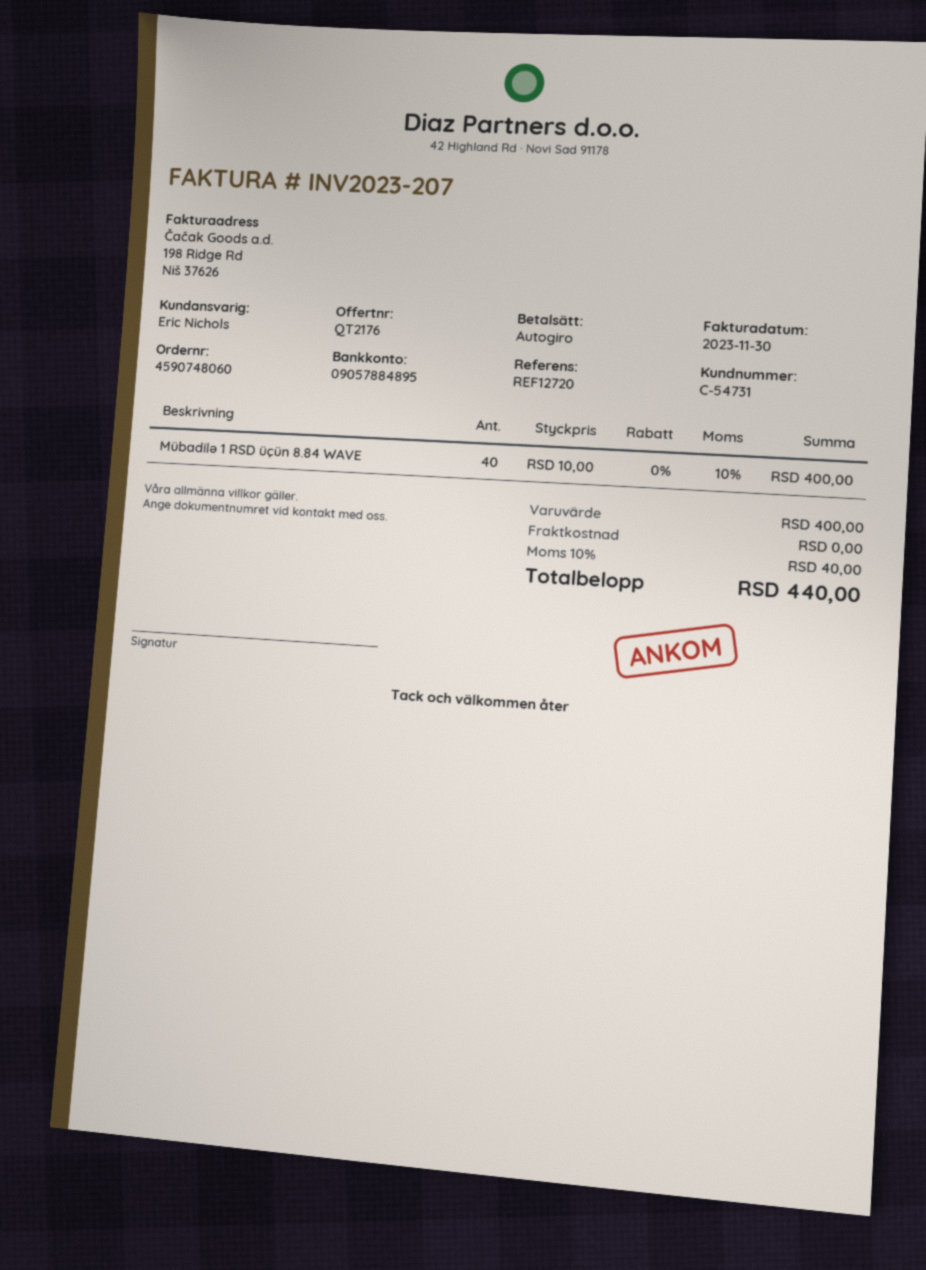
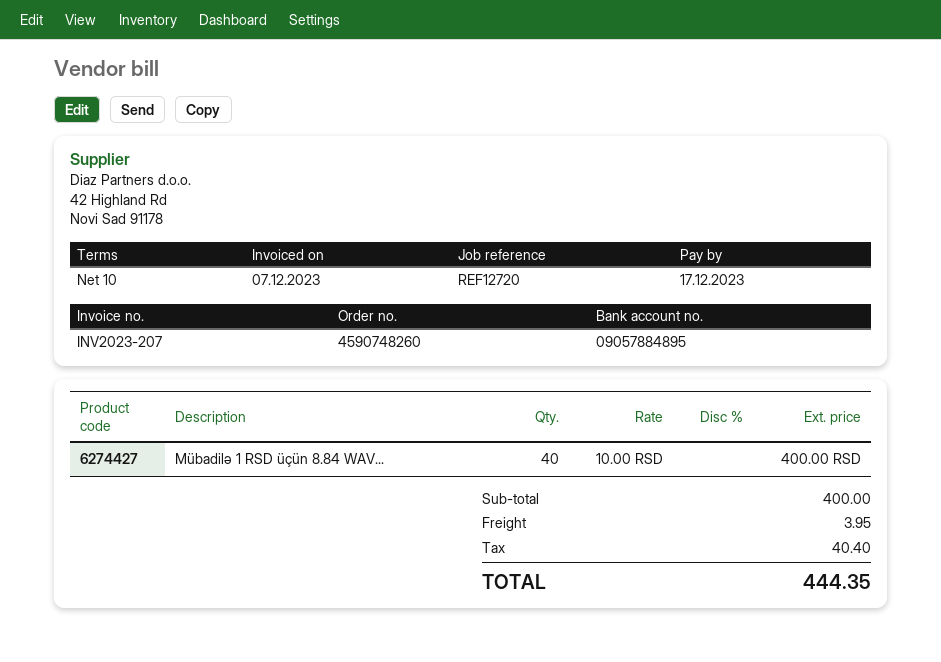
order number: 4590748060 -> 4590748260
invoice date: 2023-11-30 -> 2023-12-07
shipping: 0.00 -> 3.95
tax: 40.00 -> 40.40
total: 440.00 -> 444.35

